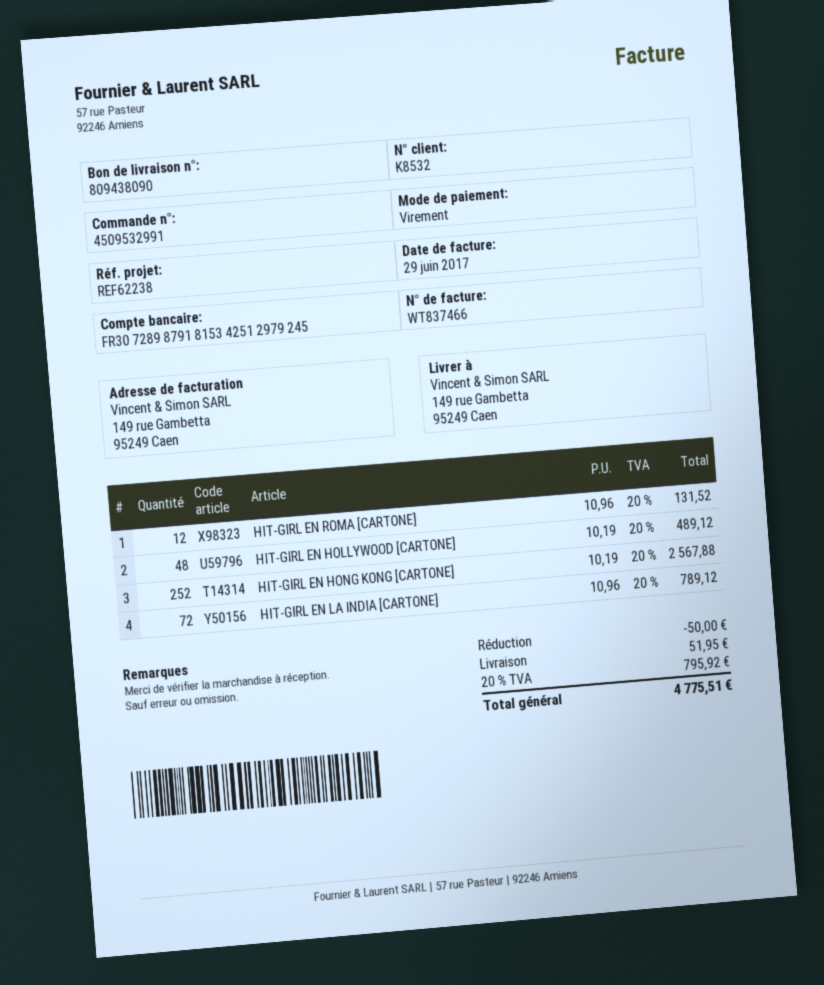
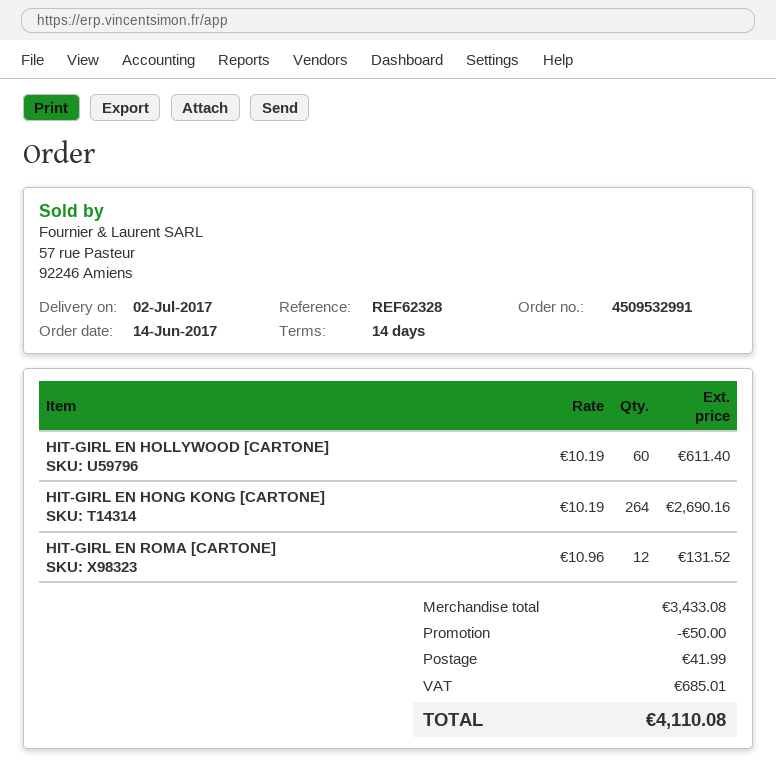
reference: REF62238 -> REF62328
HIT-GIRL EN HOLLYWOOD [CARTONE]: 48 x 10.19 = 489.12 -> 60 x 10.19 = 611.40
HIT-GIRL EN HONG KONG [CARTONE]: 252 x 10.19 = 2567.88 -> 264 x 10.19 = 2690.16
HIT-GIRL EN LA INDIA [CARTONE]: 72 x 10.96 = 789.12 -> none
shipping: 51.95 -> 41.99
tax: 795.92 -> 685.01
total: 4775.51 -> 4110.08

